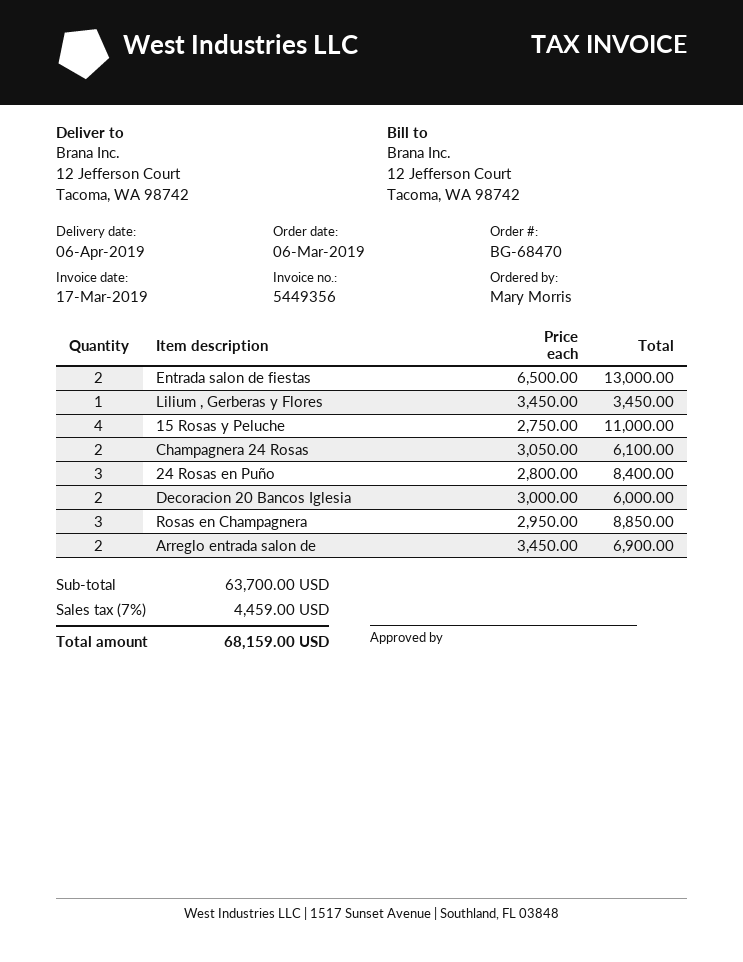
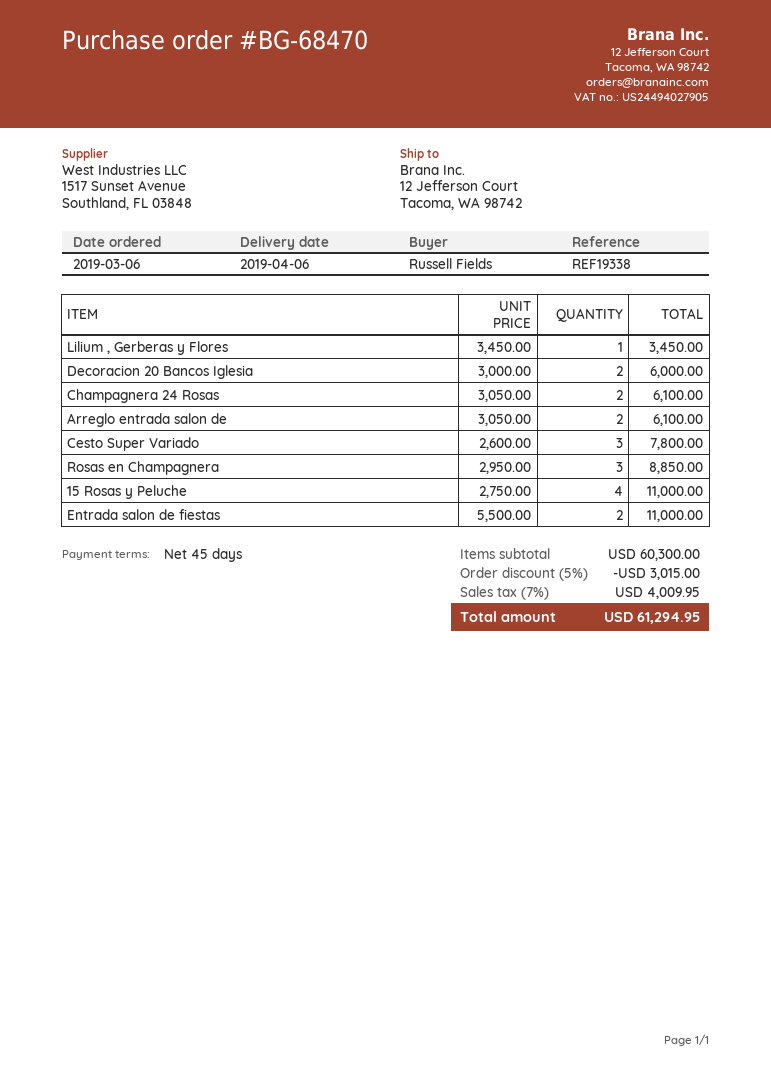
ordered by: Mary Morris -> Russell Fields
Entrada salon de fiestas: 2 x 6500.00 = 13000.00 -> 2 x 5500.00 = 11000.00
24 Rosas en Puño: 3 x 2800.00 = 8400.00 -> none
Arreglo entrada salon de: 2 x 3450.00 = 6900.00 -> 2 x 3050.00 = 6100.00
Cesto Super Variado: none -> 3 x 2600.00 = 7800.00
subtotal: 63700.00 -> 60300.00
discount: none -> 5% = 3015.00
tax: 7% = 4459.00 -> 7% = 4009.95
total: 68159.00 -> 61294.95

